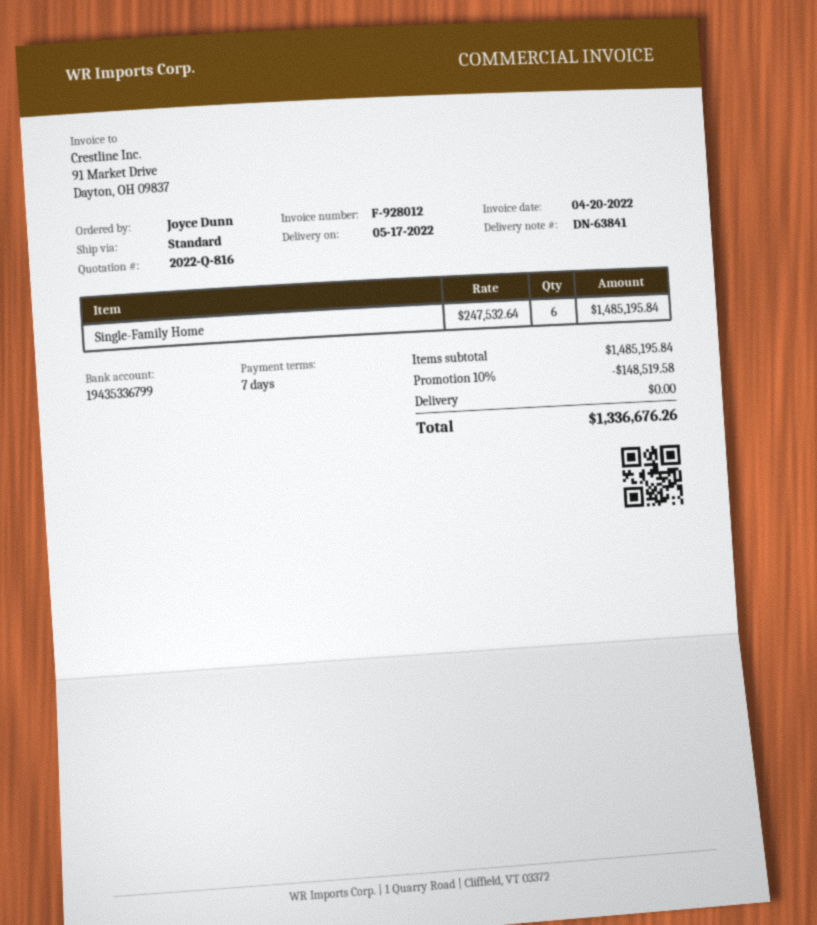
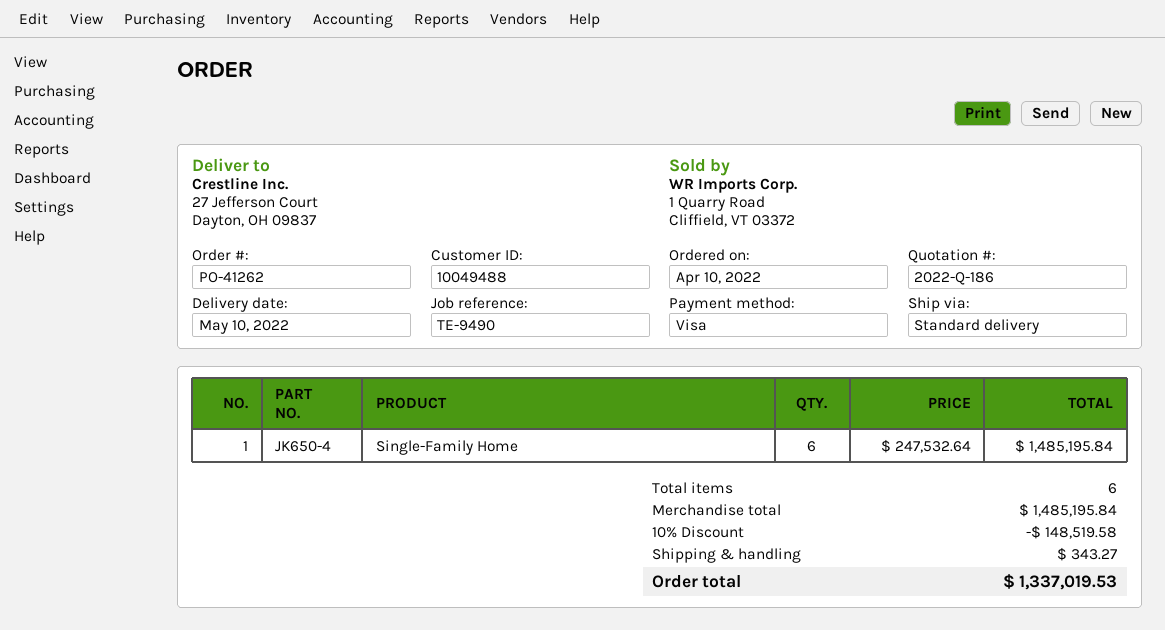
quote number: 2022-Q-816 -> 2022-Q-186
delivery date: 2022-05-17 -> 2022-05-10
shipping: 0.00 -> 343.27
total: 1336676.26 -> 1337019.53

